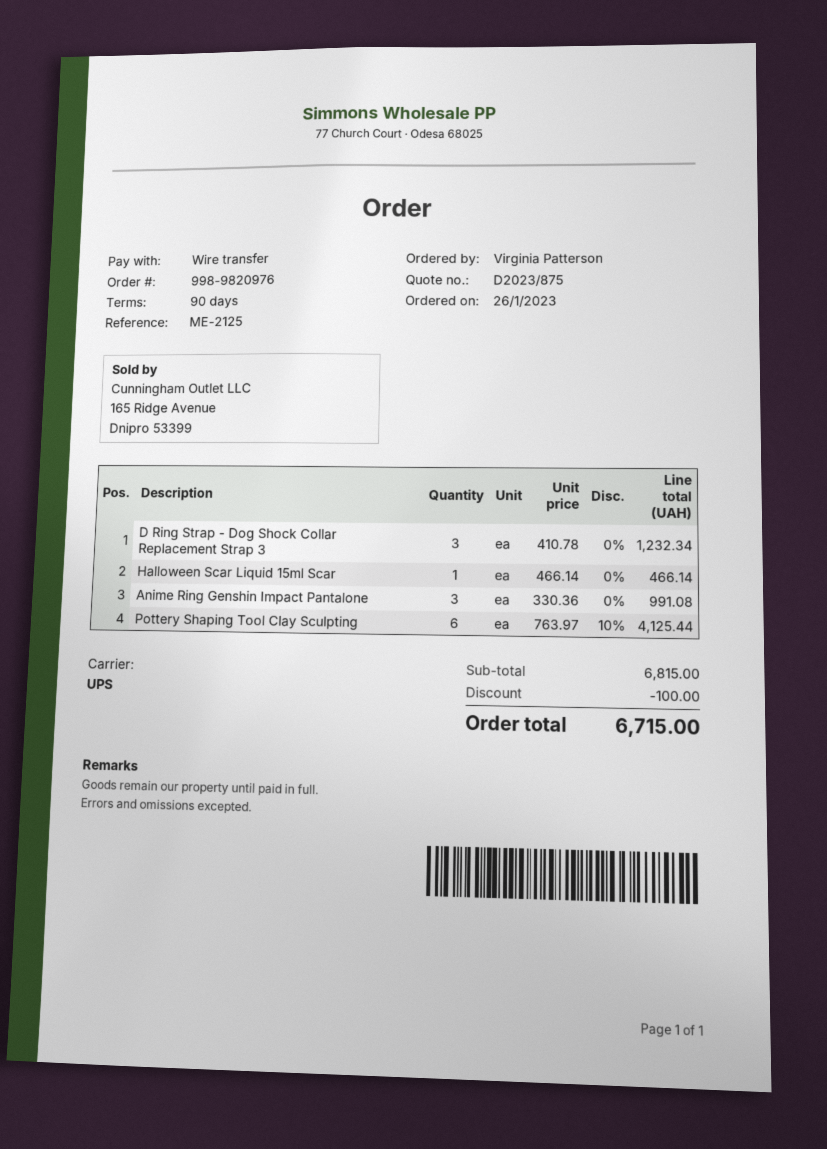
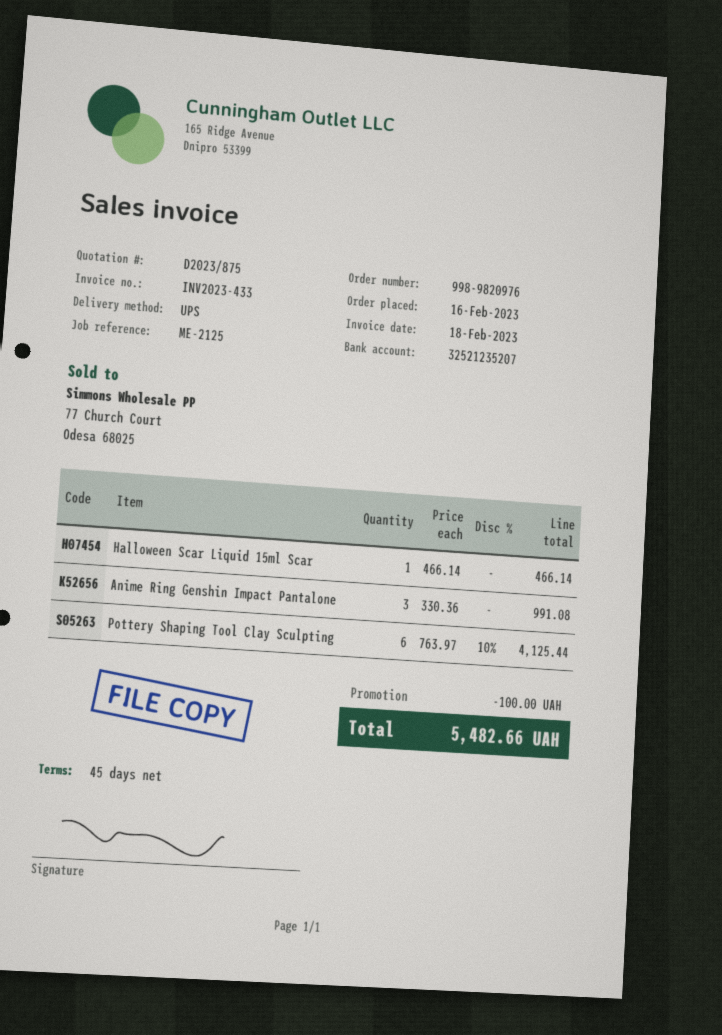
order date: 2023-01-26 -> 2023-02-16
payment terms: 90 days -> 45 days
D Ring Strap - Dog Shock Collar Replacement Strap 3: 3 x 410.78 = 1232.34 -> none
total: 6715.00 -> 5482.66

